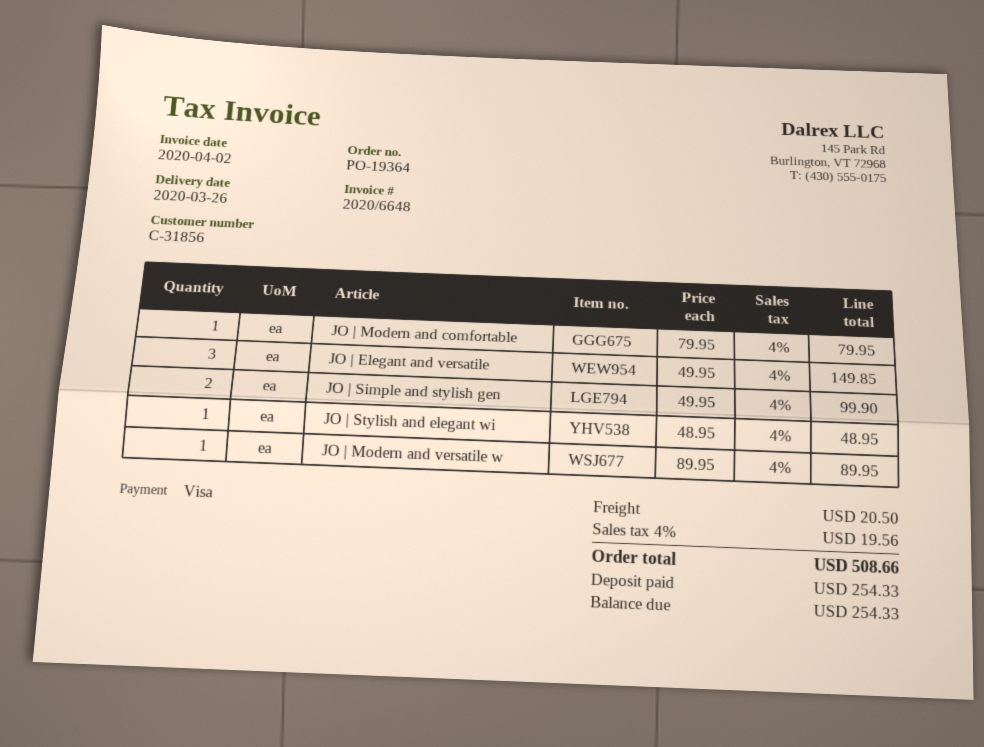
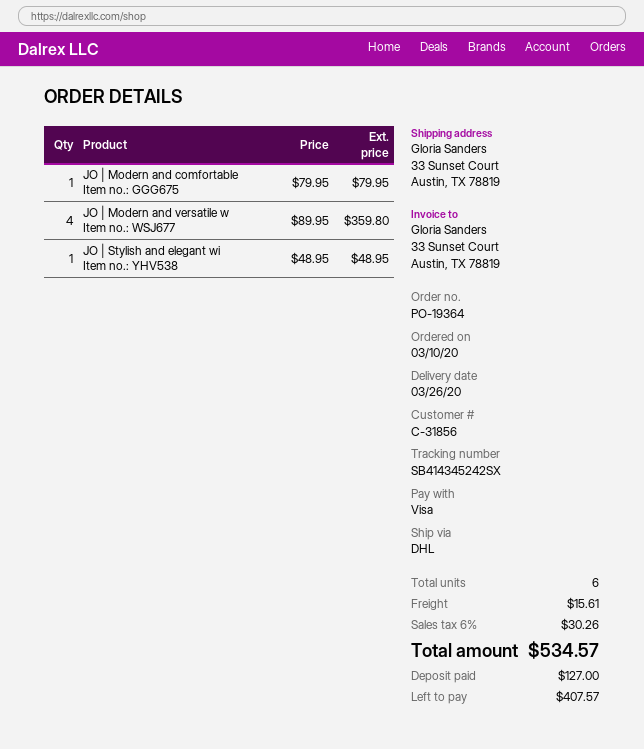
JO | Elegant and versatile: 3 x 49.95 = 149.85 -> none
JO | Simple and stylish gen: 2 x 49.95 = 99.90 -> none
JO | Modern and versatile w: 1 x 89.95 = 89.95 -> 4 x 89.95 = 359.80
shipping: 20.50 -> 15.61
tax: 4% = 19.56 -> 6% = 30.26
total: 508.66 -> 534.57
deposit: 254.33 -> 127.00
balance: 254.33 -> 407.57

